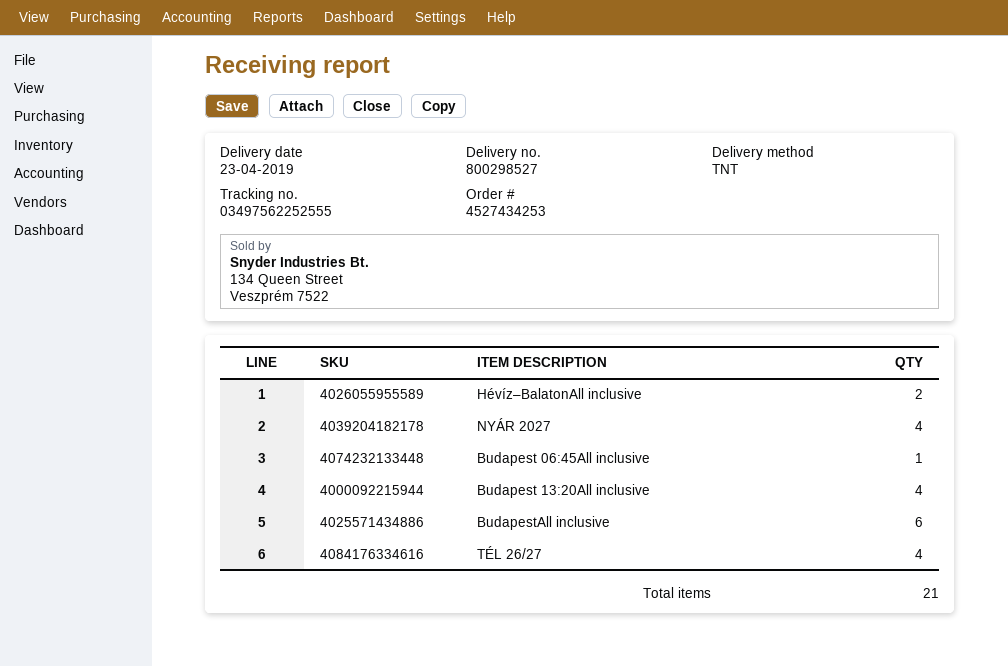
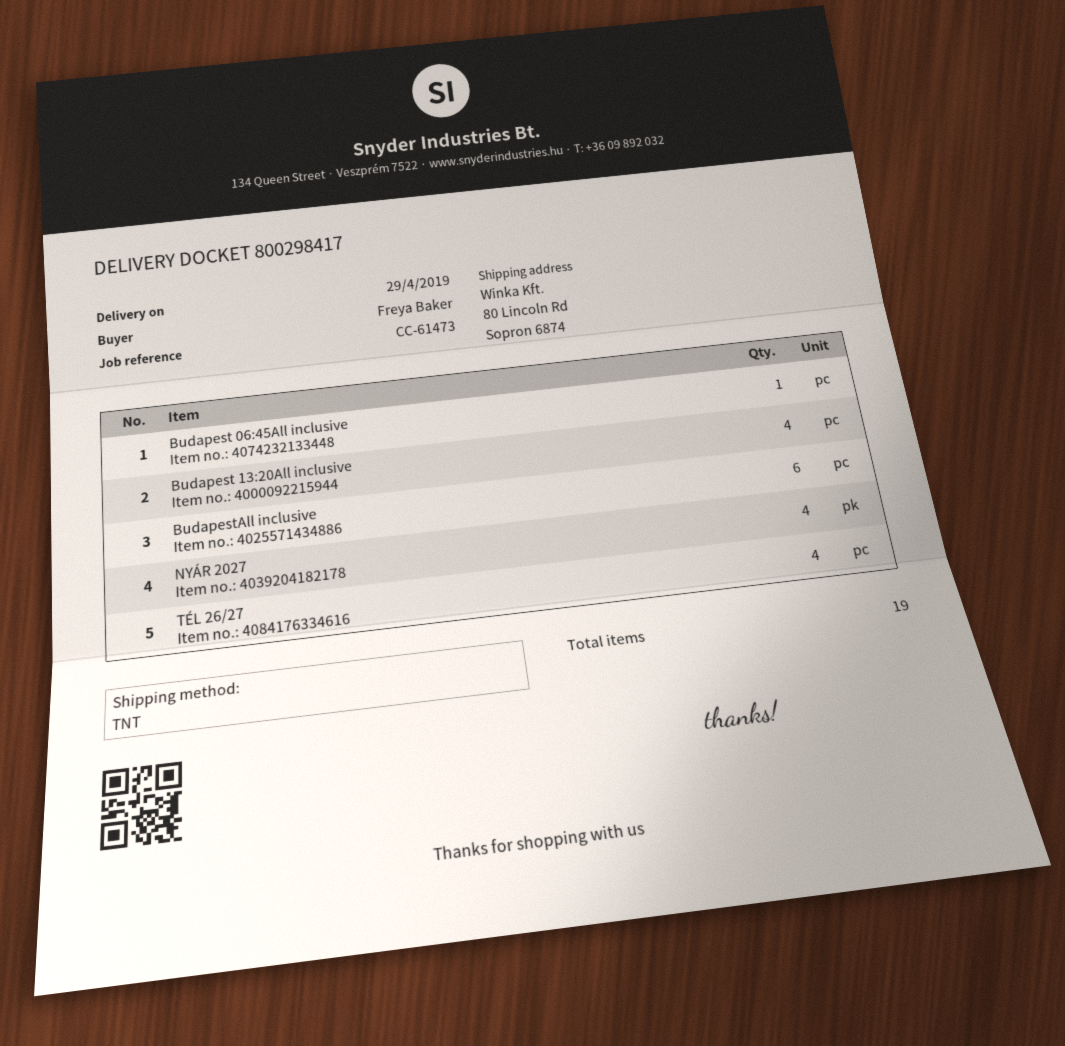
delivery note number: 800298527 -> 800298417
delivery date: 2019-04-23 -> 2019-04-29
Hévíz–BalatonAll inclusive: 2 -> none
total quantity: 21 -> 19

